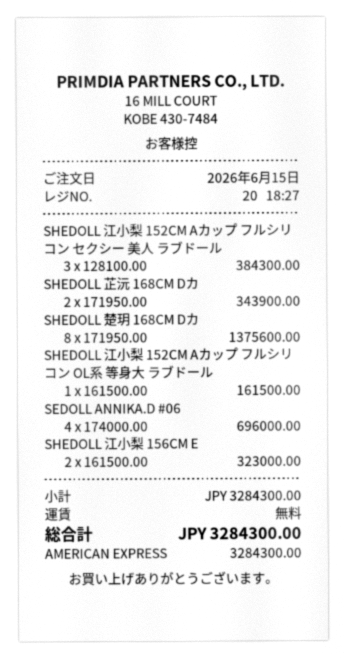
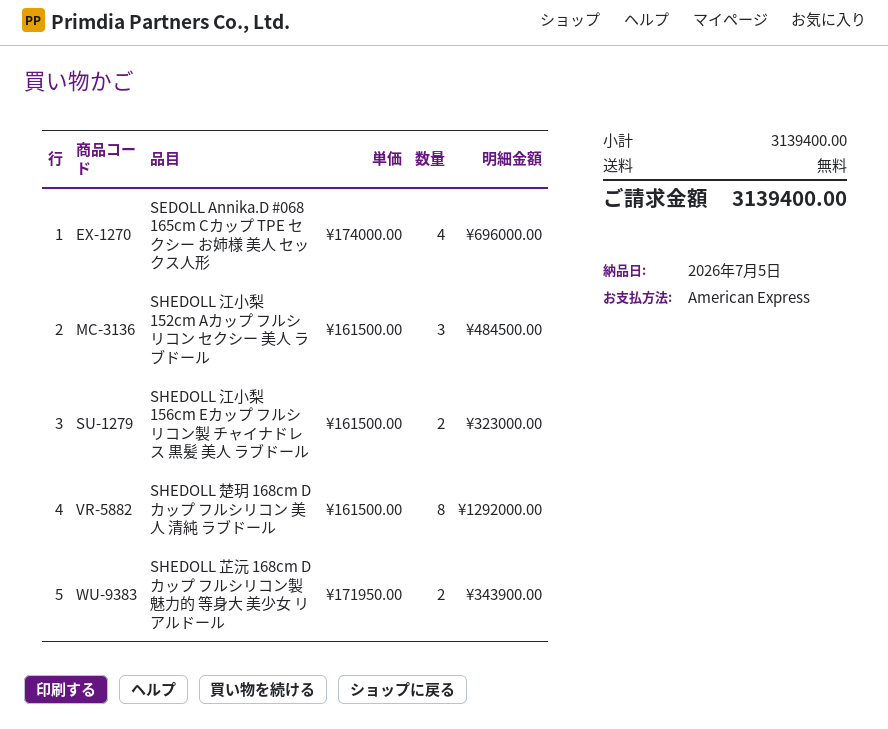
SHEDOLL 江小梨 152CM Aカップ フルシリコン セクシー 美人 ラブドール: 3 x 128100.00 = 384300.00 -> 3 x 161500.00 = 484500.00
SHEDOLL 楚玥 168CM Dカ: 8 x 171950.00 = 1375600.00 -> 8 x 161500.00 = 1292000.00
SHEDOLL 江小梨 152CM Aカップ フルシリコン OL系 等身大 ラブドール: 1 x 161500.00 = 161500.00 -> none
subtotal: 3284300.00 -> 3139400.00
total: 3284300.00 -> 3139400.00

